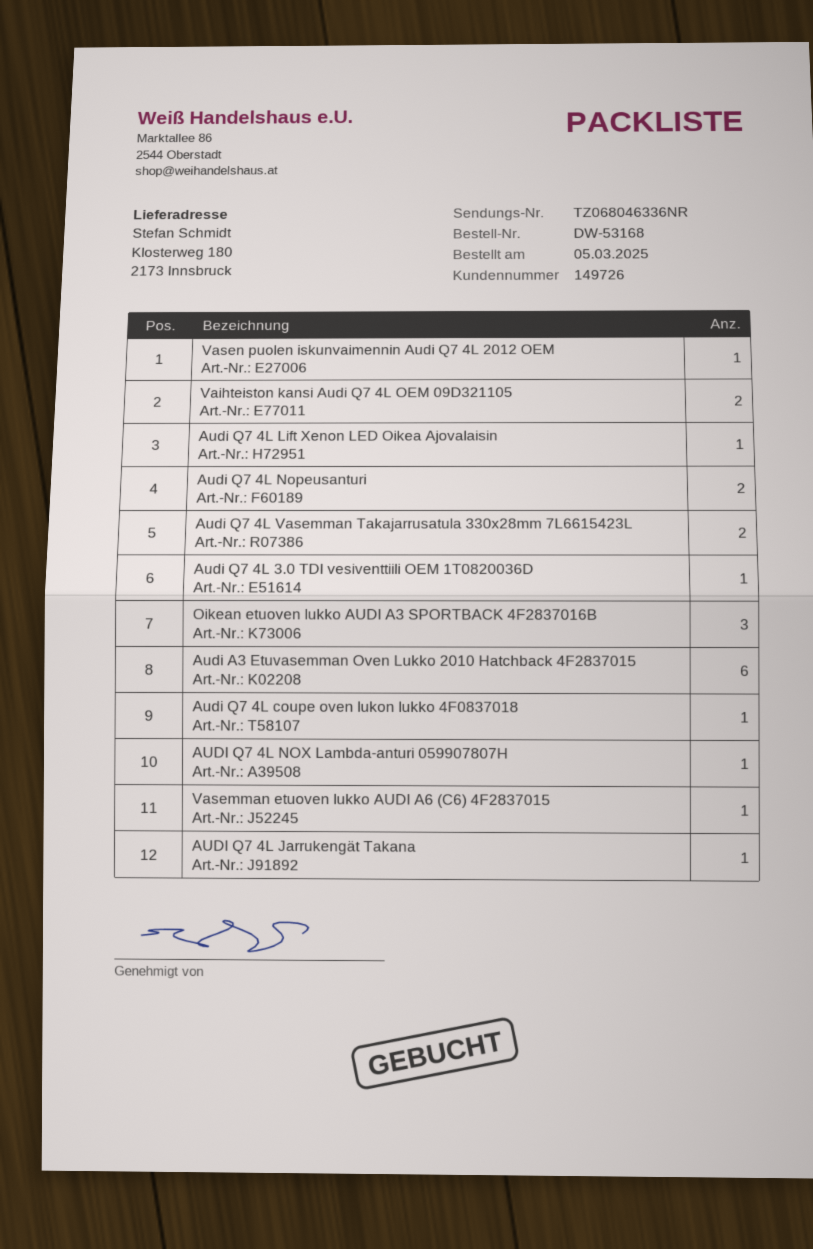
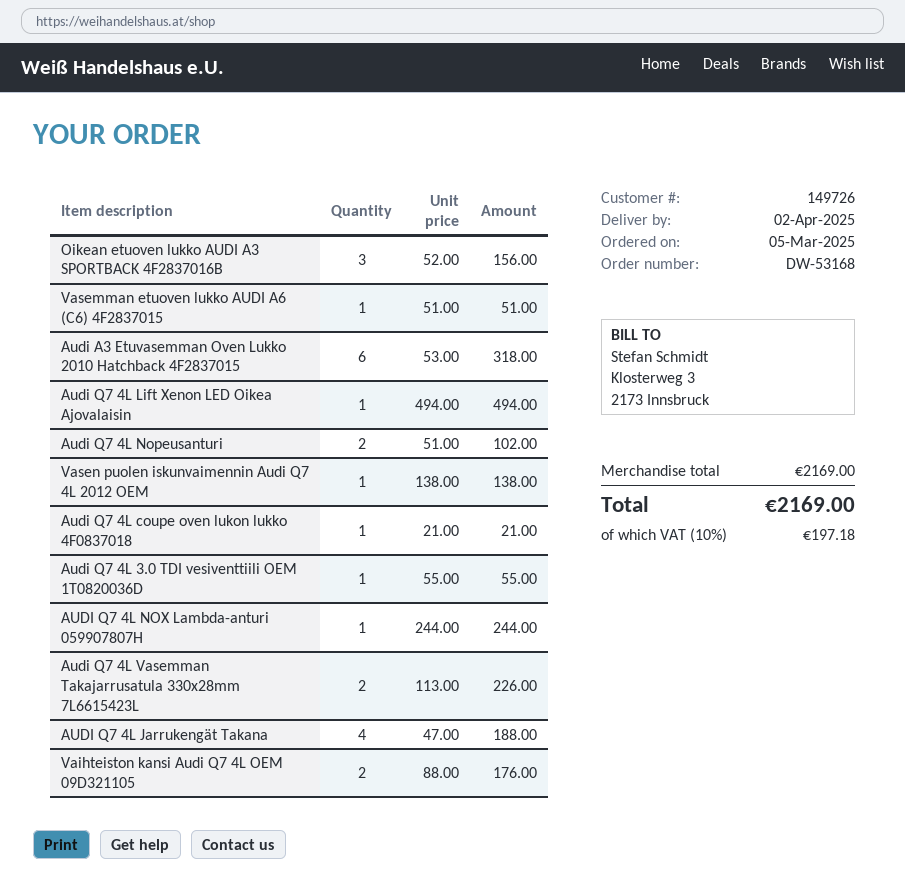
AUDI Q7 4L Jarrukengät Takana: 1 -> 4

